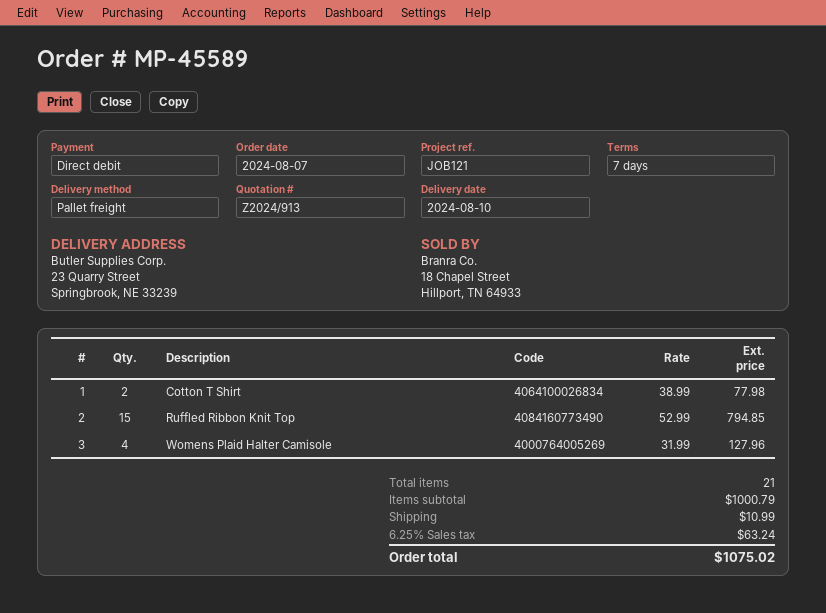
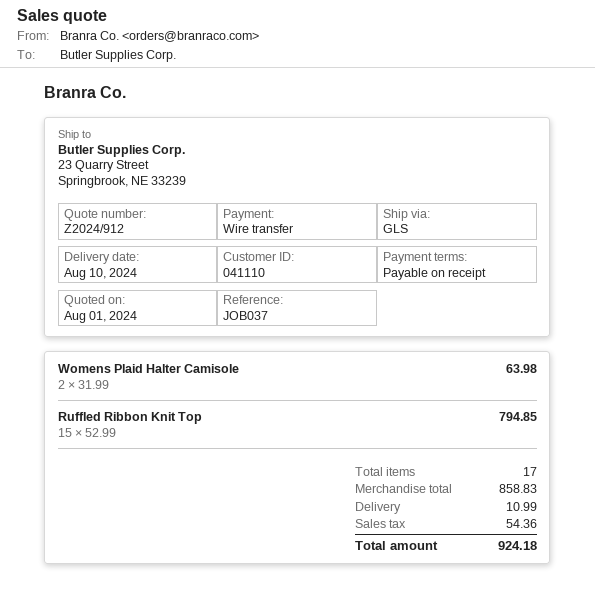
quote number: Z2024/913 -> Z2024/912
payment terms: 7 days -> on receipt
reference: JOB121 -> JOB037
payment method: direct debit -> bank transfer
shipping method: pallet freight -> GLS
Cotton T Shirt: 2 x 38.99 = 77.98 -> none
Womens Plaid Halter Camisole: 4 x 31.99 = 127.96 -> 2 x 31.99 = 63.98
total quantity: 21 -> 17
subtotal: 1000.79 -> 858.83
tax: 63.24 -> 54.36
total: 1075.02 -> 924.18

